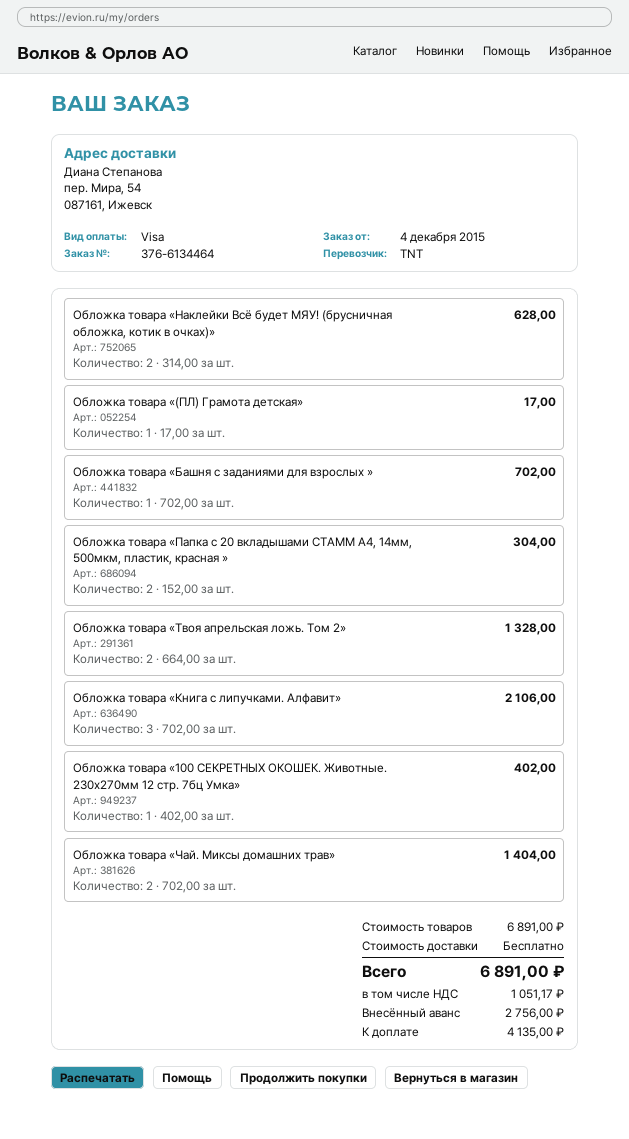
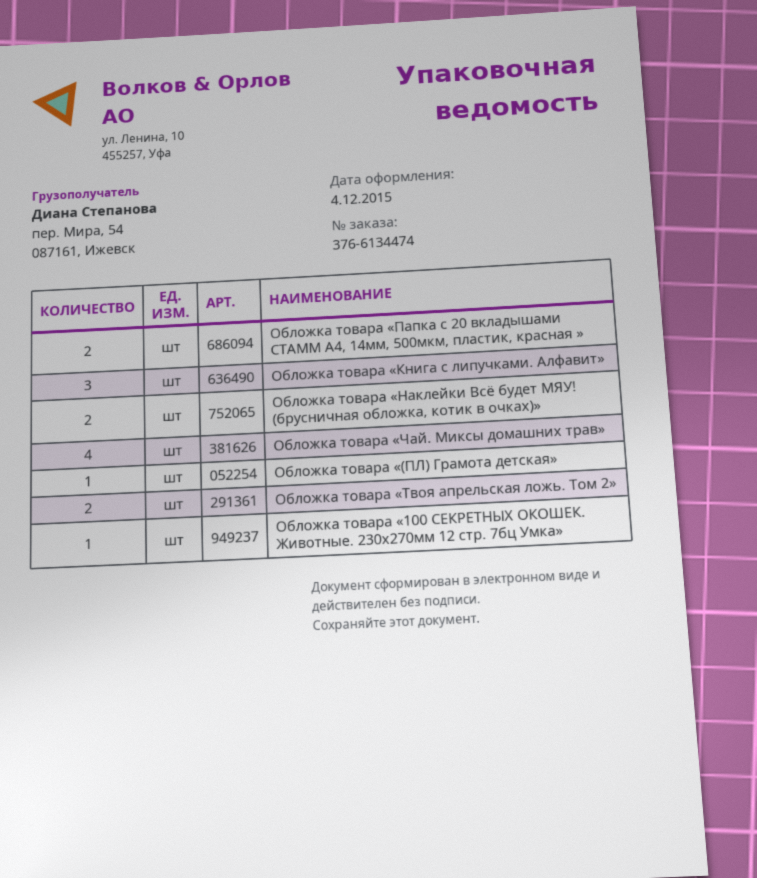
order number: 376-6134464 -> 376-6134474
Обложка товара «Башня с заданиями для взрослых »: 1 -> none
Обложка товара «Чай. Миксы домашних трав»: 2 -> 4

